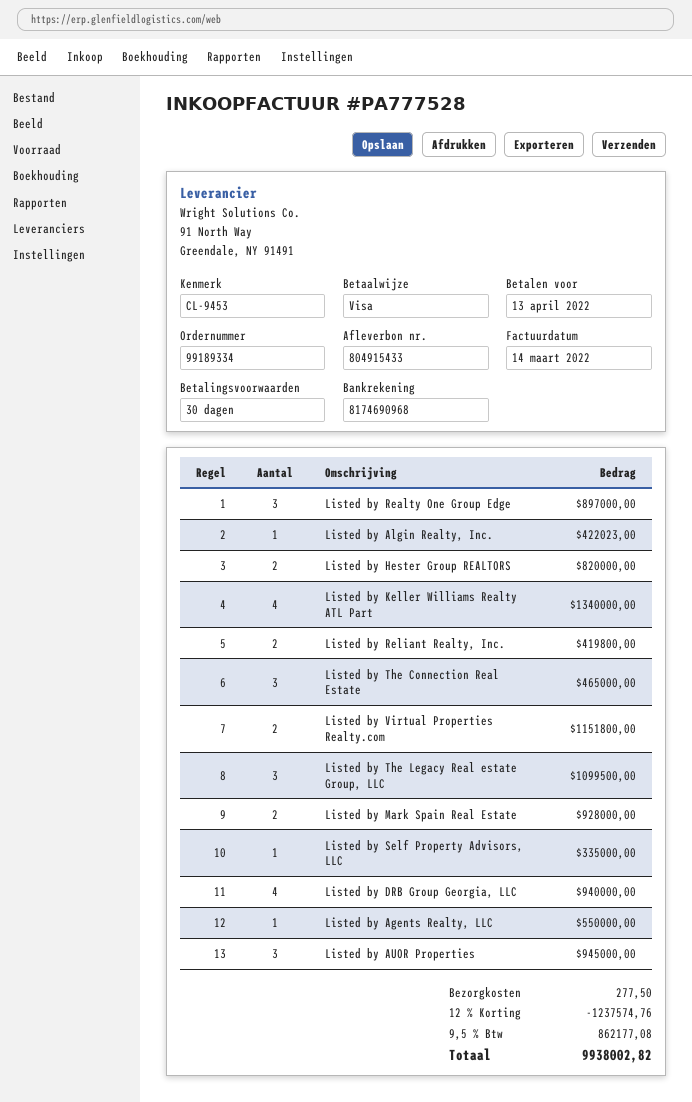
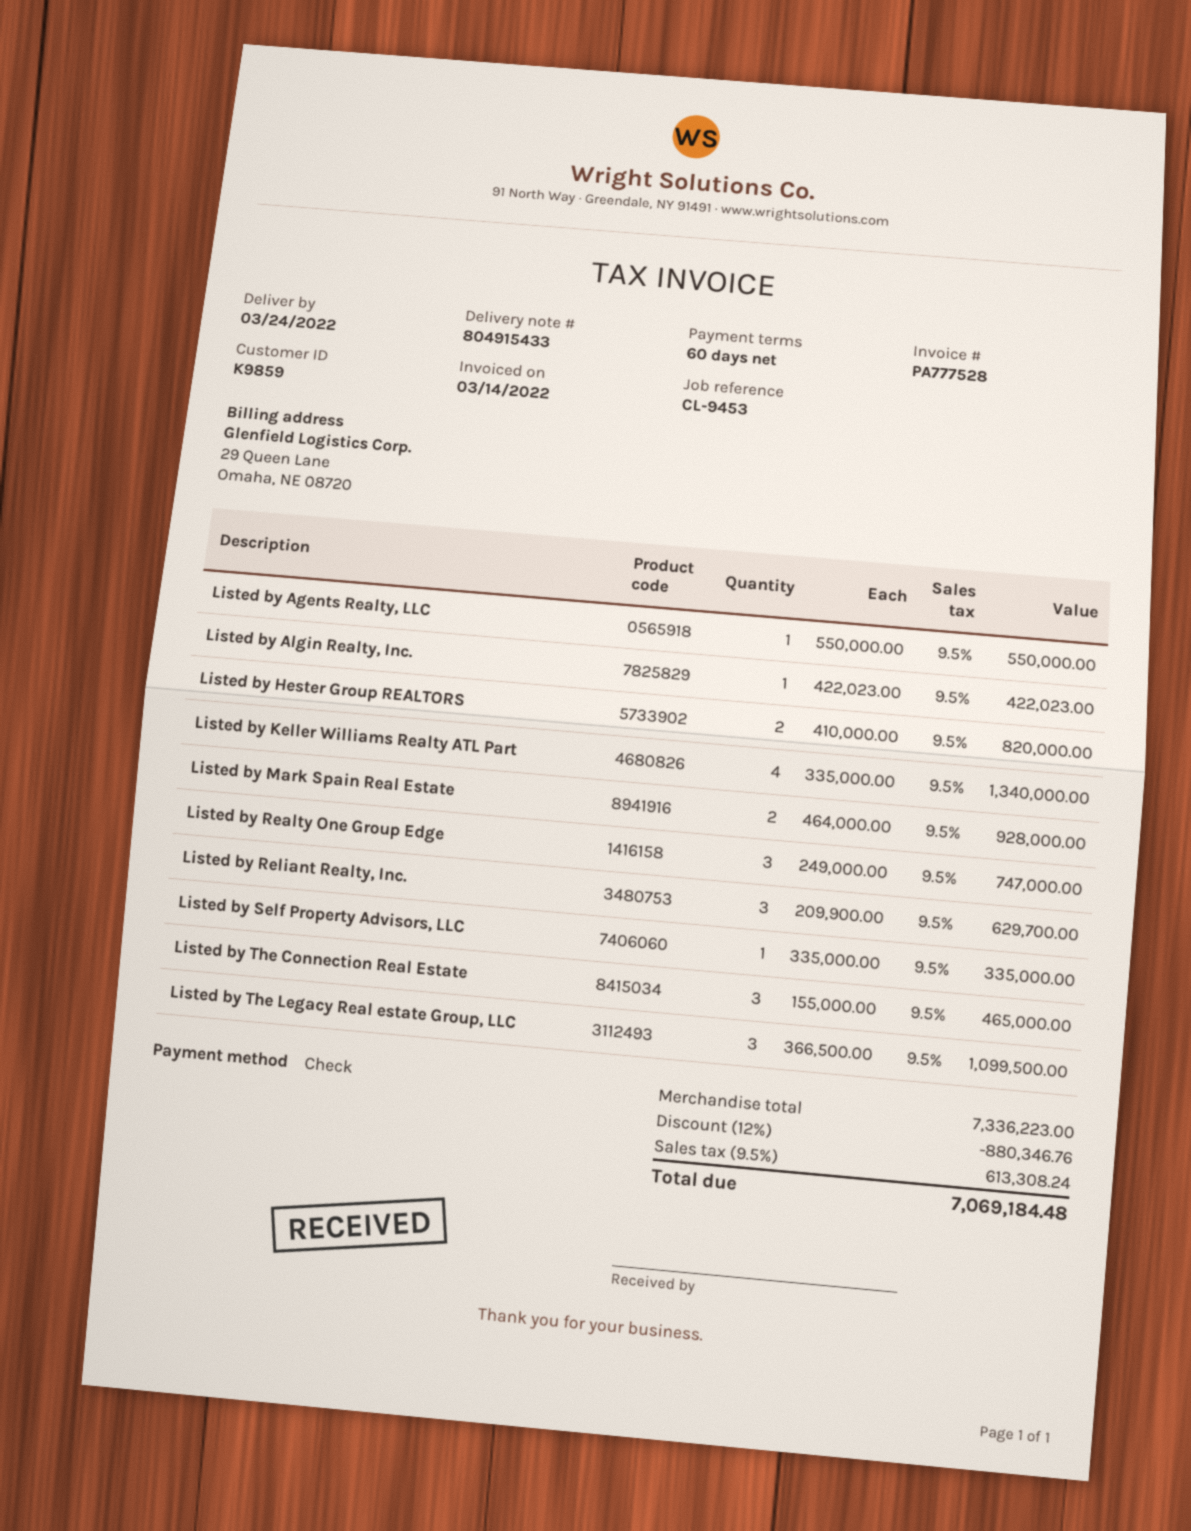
payment terms: 30 days -> 60 days
payment method: Visa -> cheque
Listed by Realty One Group Edge: 3 for 897000.00 -> 3 for 747000.00
Listed by Reliant Realty, Inc.: 2 for 419800.00 -> 3 for 629700.00
Listed by Virtual Properties Realty.com: 2 for 1151800.00 -> none
Listed by DRB Group Georgia, LLC: 4 for 940000.00 -> none
Listed by AUOR Properties: 3 for 945000.00 -> none
discount: 12% = 1237574.76 -> 12% = 880346.76
shipping: 277.50 -> none
tax: 9.5% = 862177.08 -> 9.5% = 613308.24
total: 9938002.82 -> 7069184.48

